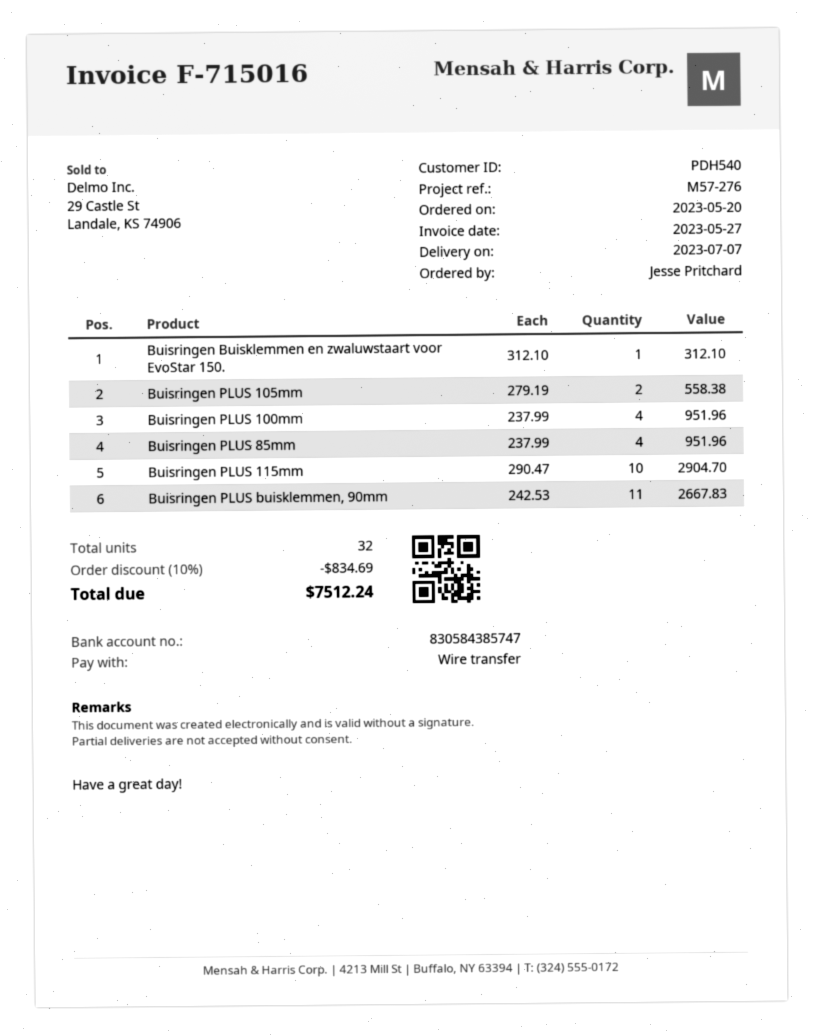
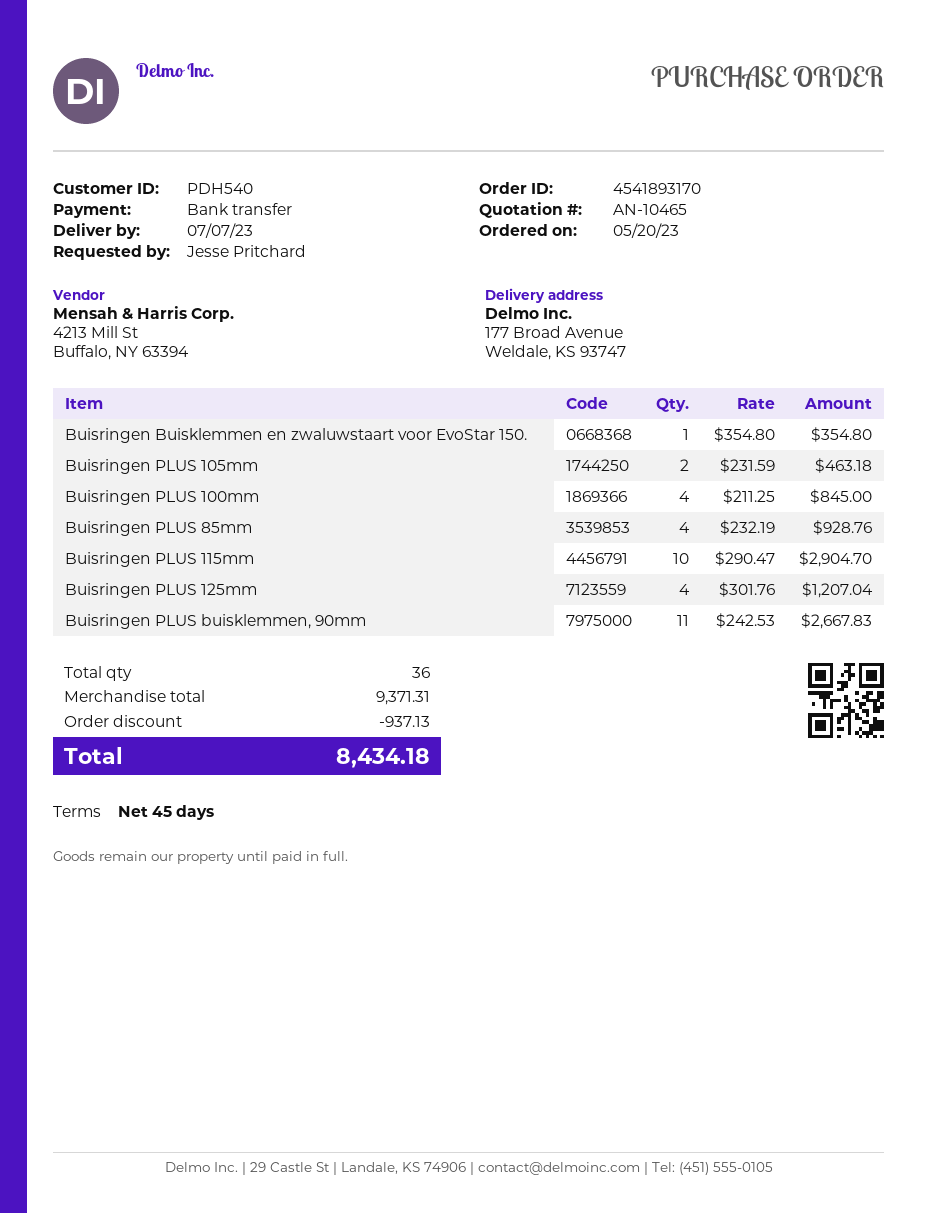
Buisringen Buisklemmen en zwaluwstaart voor EvoStar 150.: 1 x 312.10 = 312.10 -> 1 x 354.80 = 354.80
Buisringen PLUS 105mm: 2 x 279.19 = 558.38 -> 2 x 231.59 = 463.18
Buisringen PLUS 100mm: 4 x 237.99 = 951.96 -> 4 x 211.25 = 845.00
Buisringen PLUS 85mm: 4 x 237.99 = 951.96 -> 4 x 232.19 = 928.76
Buisringen PLUS 125mm: none -> 4 x 301.76 = 1207.04
total quantity: 32 -> 36
discount: 834.69 -> 937.13
total: 7512.24 -> 8434.18

